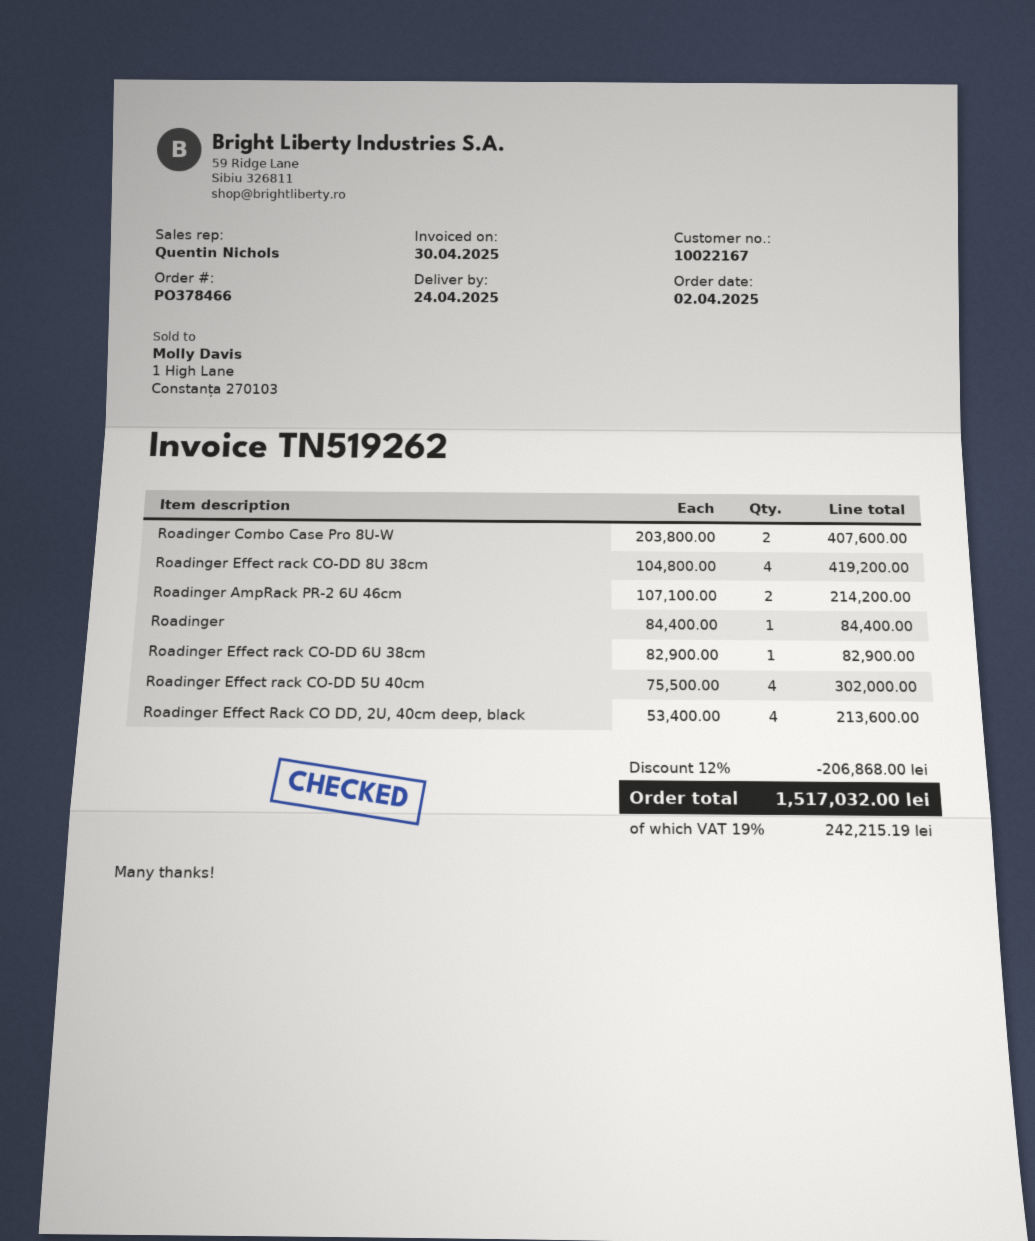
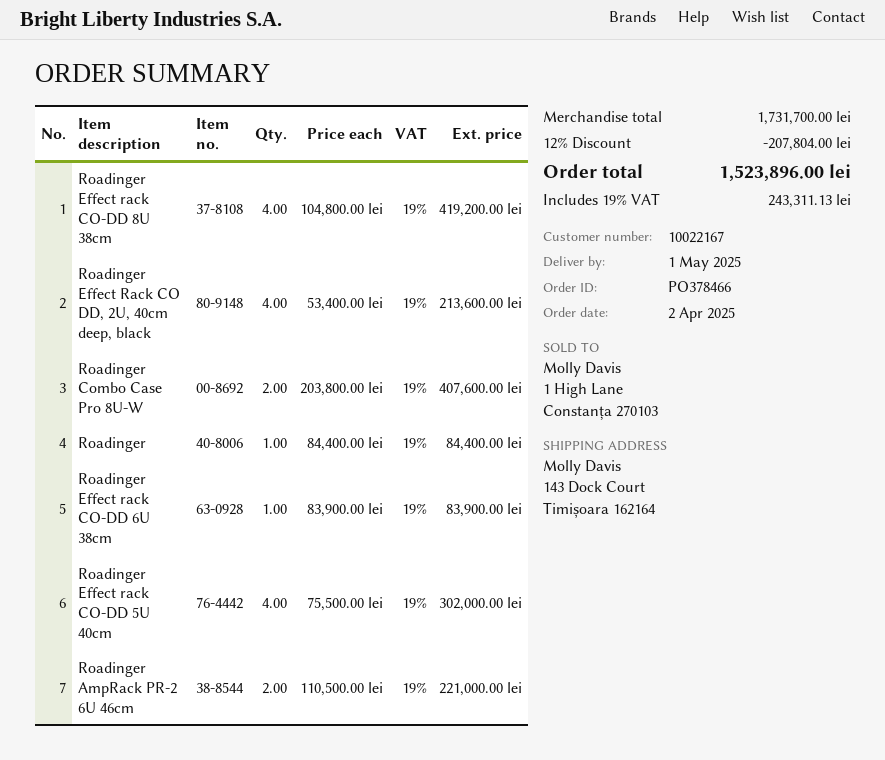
delivery date: 2025-04-24 -> 2025-05-01
Roadinger AmpRack PR-2 6U 46cm: 2 x 107100.00 = 214200.00 -> 2 x 110500.00 = 221000.00
Roadinger Effect rack CO-DD 6U 38cm: 1 x 82900.00 = 82900.00 -> 1 x 83900.00 = 83900.00
discount: 12% = 206868.00 -> 12% = 207804.00
tax: 19% = 242215.19 -> 19% = 243311.13
total: 1517032.00 -> 1523896.00

